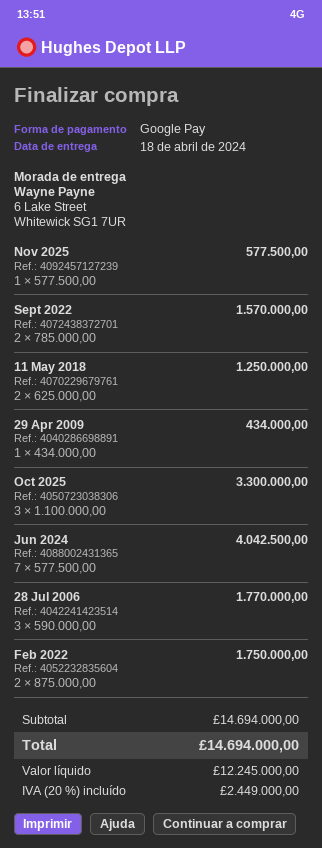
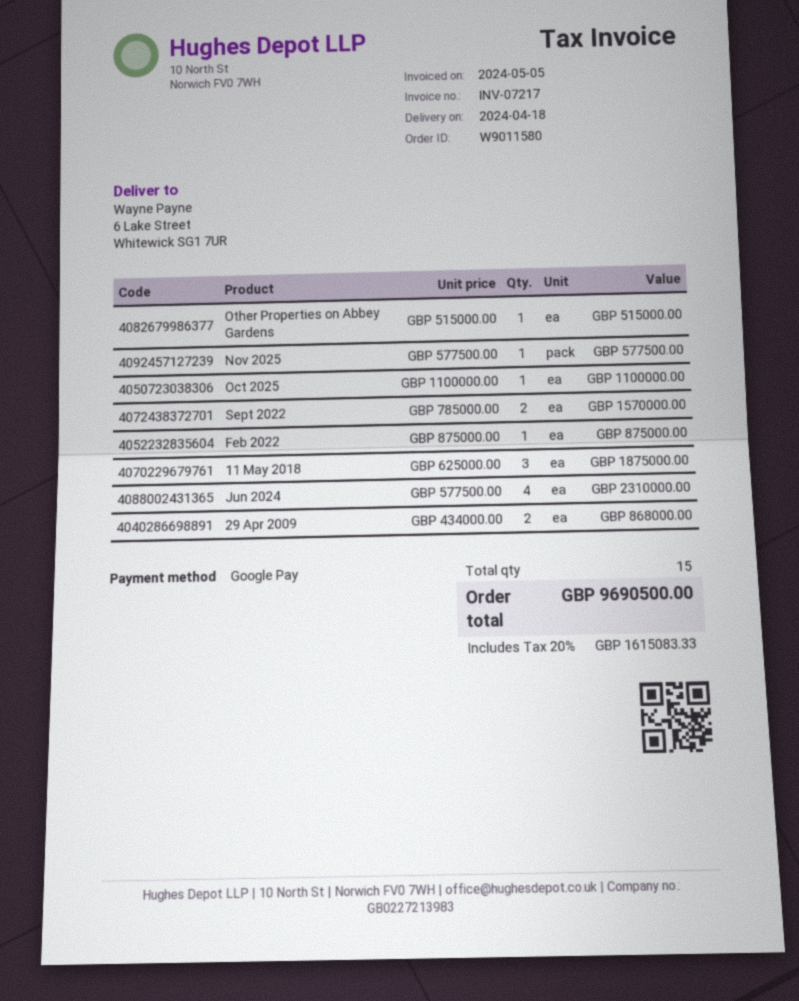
11 May 2018: 2 x 625000.00 = 1250000.00 -> 3 x 625000.00 = 1875000.00
29 Apr 2009: 1 x 434000.00 = 434000.00 -> 2 x 434000.00 = 868000.00
Oct 2025: 3 x 1100000.00 = 3300000.00 -> 1 x 1100000.00 = 1100000.00
Jun 2024: 7 x 577500.00 = 4042500.00 -> 4 x 577500.00 = 2310000.00
28 Jul 2006: 3 x 590000.00 = 1770000.00 -> none
Feb 2022: 2 x 875000.00 = 1750000.00 -> 1 x 875000.00 = 875000.00
Other Properties on Abbey Gardens: none -> 1 x 515000.00 = 515000.00
tax: 20% = 2449000.00 -> 20% = 1615083.33
total: 14694000.00 -> 9690500.00

